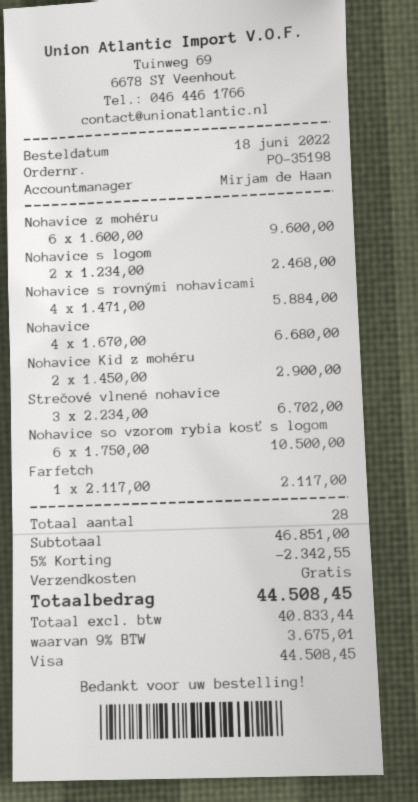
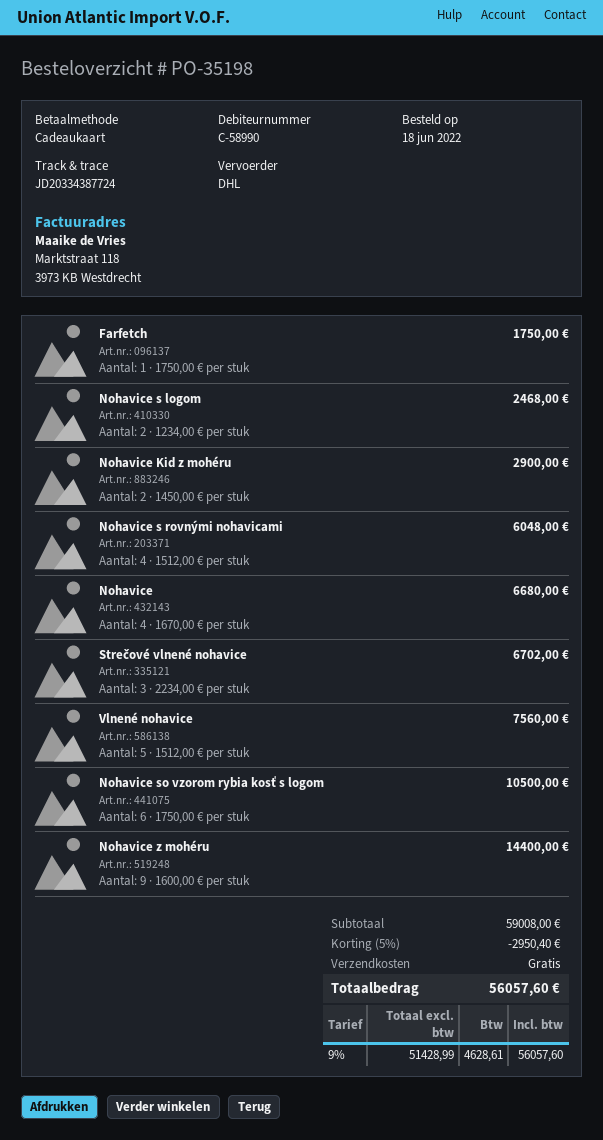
payment method: Visa -> gift card
Nohavice z mohéru: 6 x 1600.00 = 9600.00 -> 9 x 1600.00 = 14400.00
Nohavice s rovnými nohavicami: 4 x 1471.00 = 5884.00 -> 4 x 1512.00 = 6048.00
Farfetch: 1 x 2117.00 = 2117.00 -> 1 x 1750.00 = 1750.00
Vlnené nohavice: none -> 5 x 1512.00 = 7560.00
subtotal: 46851.00 -> 59008.00
discount: 5% = 2342.55 -> 5% = 2950.40
net: 40833.44 -> 51428.99
tax: 9% = 3675.01 -> 9% = 4628.61
total: 44508.45 -> 56057.60

